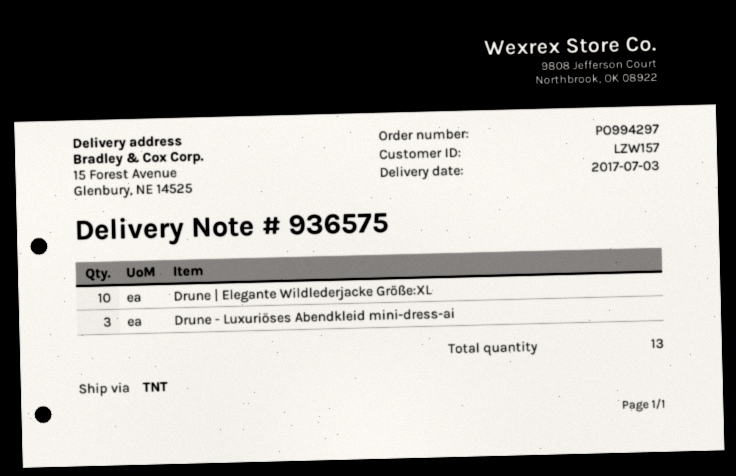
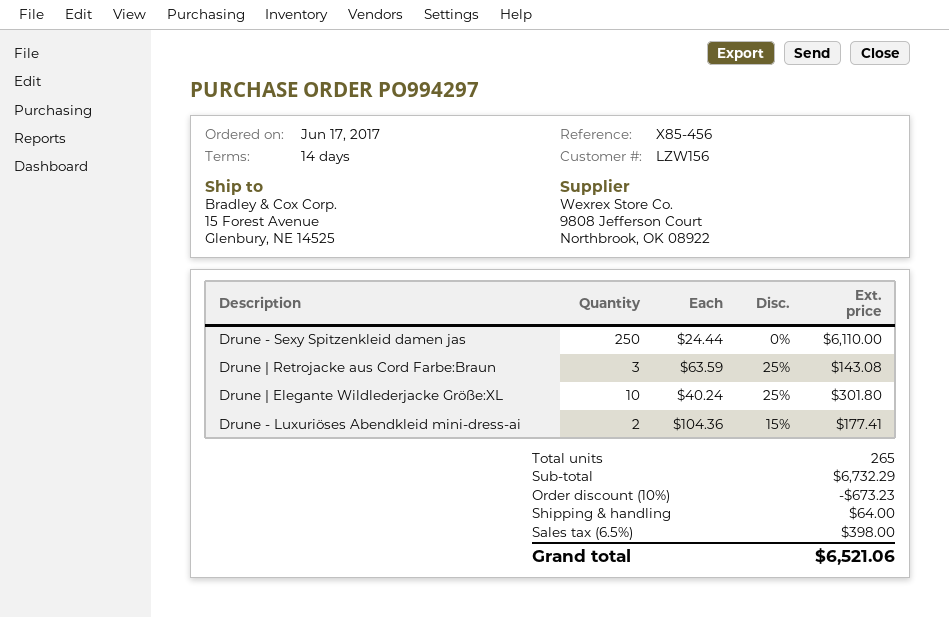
customer number: LZW157 -> LZW156
Drune - Luxuriöses Abendkleid mini-dress-ai: 3 -> 2
Drune - Sexy Spitzenkleid damen jas: none -> 250
Drune | Retrojacke aus Cord Farbe:Braun: none -> 3
total quantity: 13 -> 265

